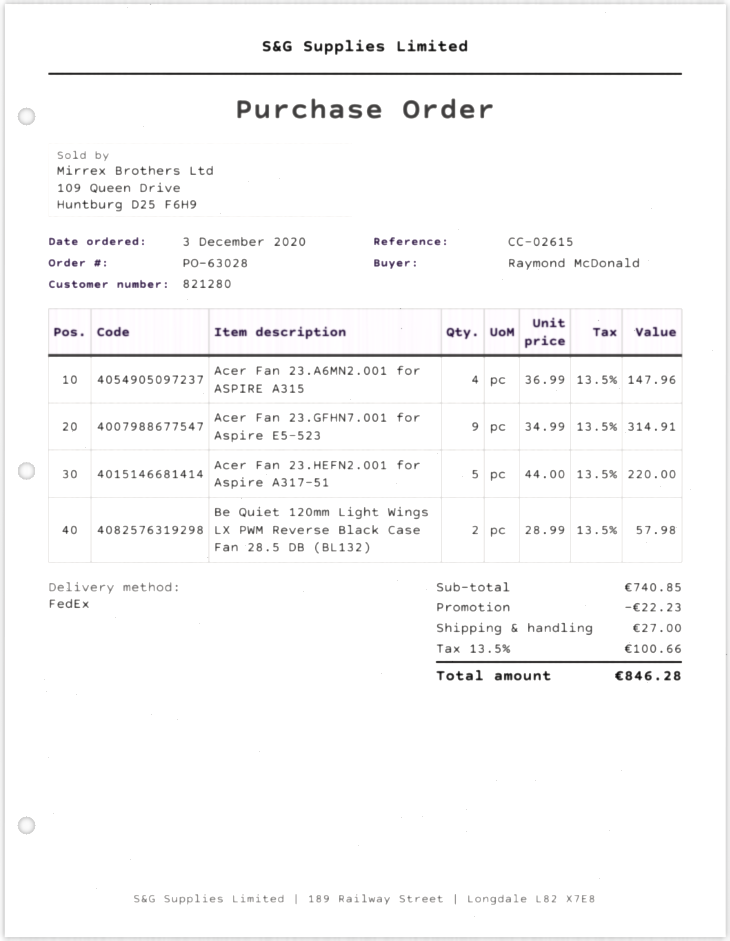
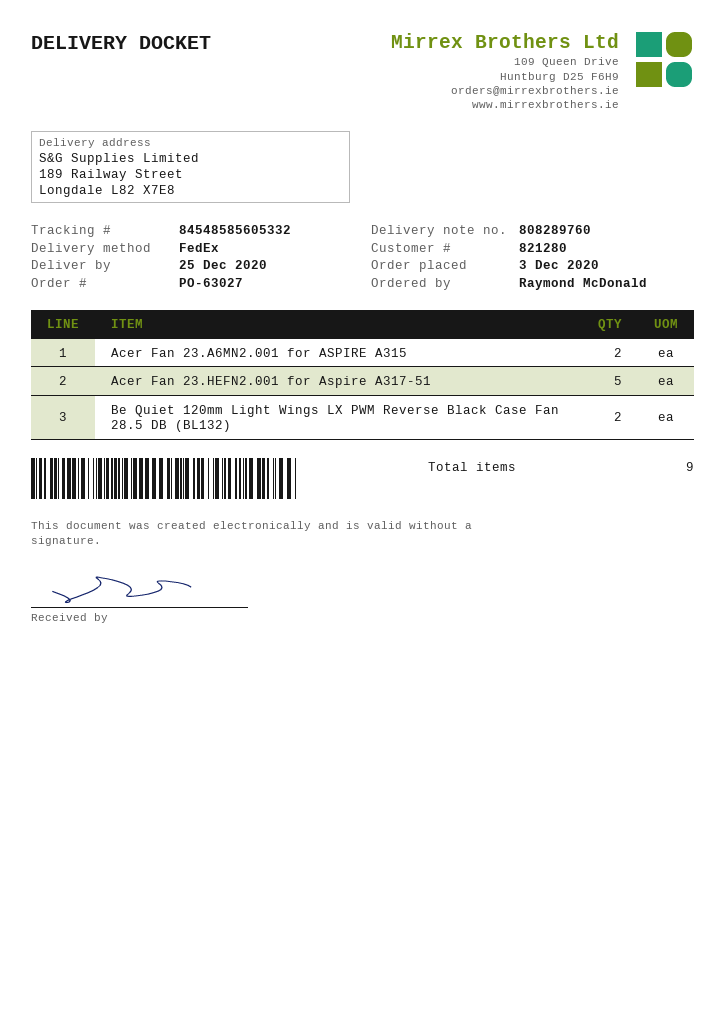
order number: PO-63028 -> PO-63027
Acer Fan 23.A6MN2.001 for ASPIRE A315: 4 -> 2
Acer Fan 23.GFHN7.001 for Aspire E5-523: 9 -> none

